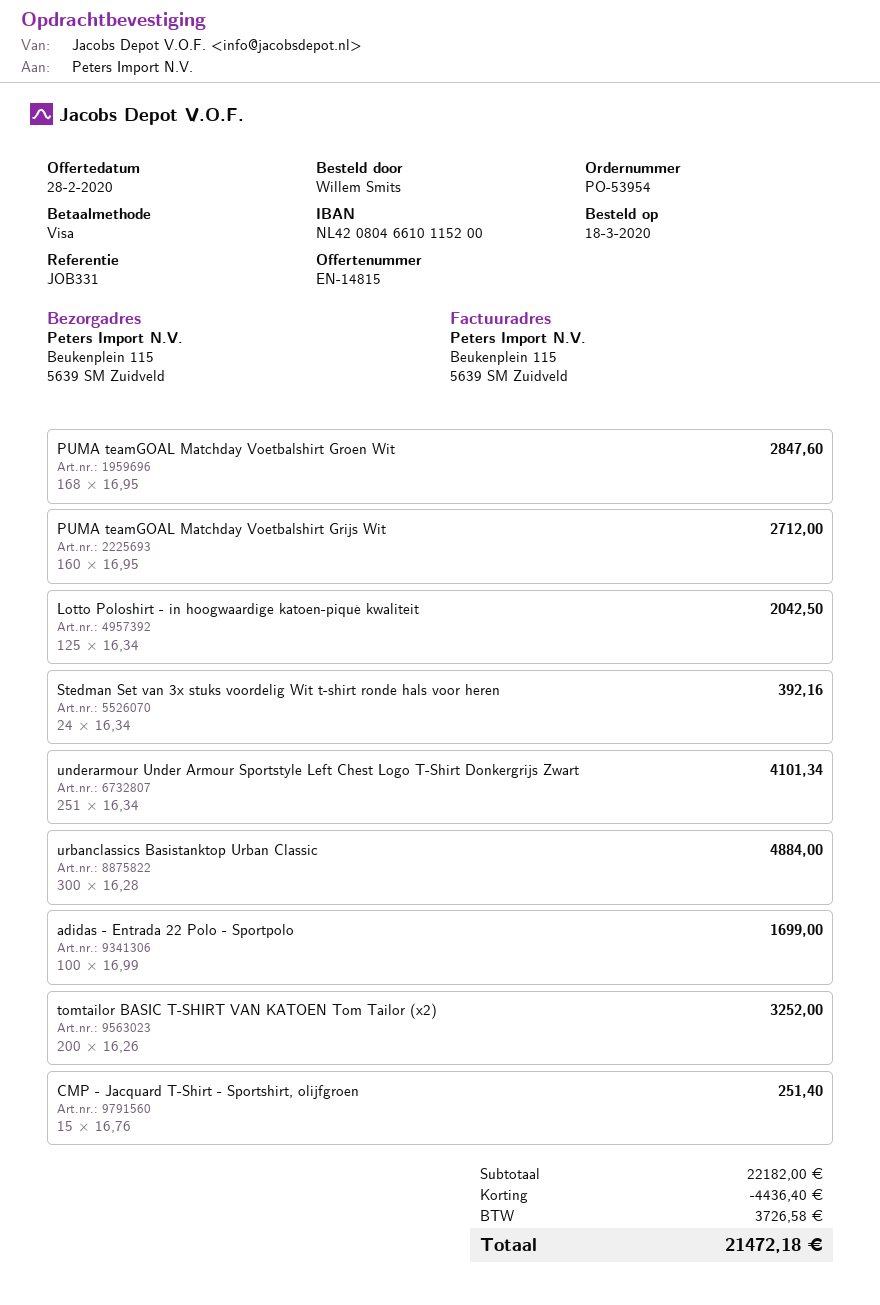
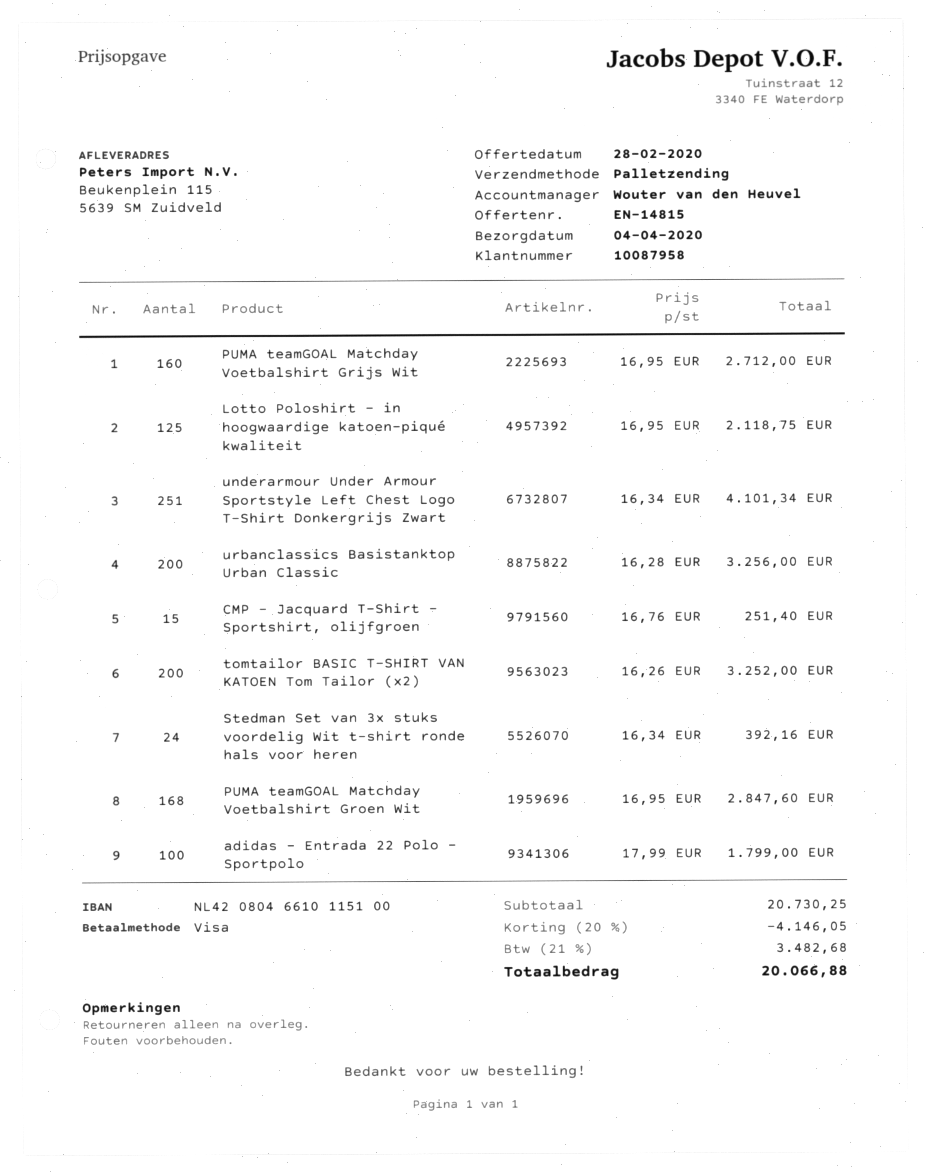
bank account: NL4208046610115200 -> NL4208046610115100
Lotto Poloshirt - in hoogwaardige katoen-piqué kwaliteit: 125 x 16.34 = 2042.50 -> 125 x 16.95 = 2118.75
urbanclassics Basistanktop Urban Classic: 300 x 16.28 = 4884.00 -> 200 x 16.28 = 3256.00
adidas - Entrada 22 Polo - Sportpolo: 100 x 16.99 = 1699.00 -> 100 x 17.99 = 1799.00
subtotal: 22182.00 -> 20730.25
discount: 4436.40 -> 4146.05
tax: 3726.58 -> 3482.68
total: 21472.18 -> 20066.88

